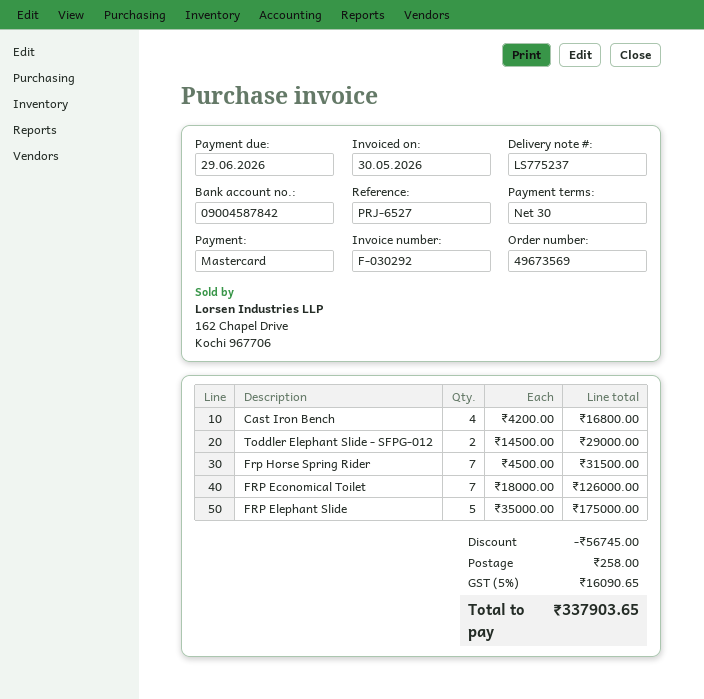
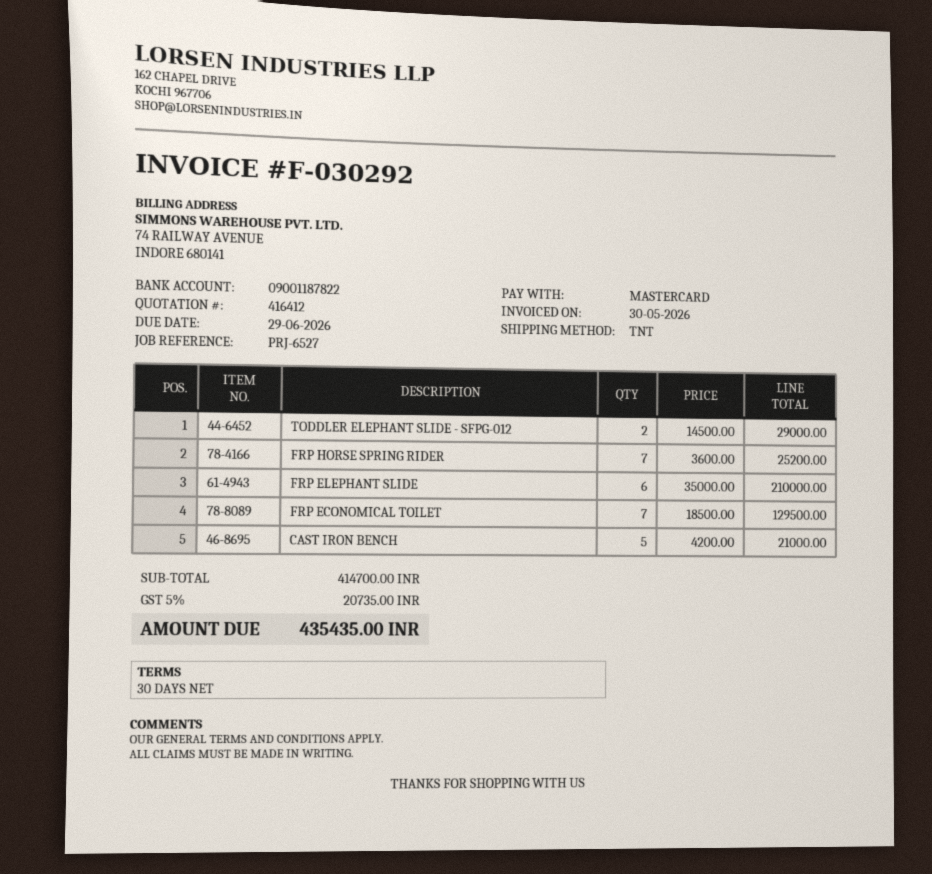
bank account: 09004587842 -> 09001187822
Cast Iron Bench: 4 x 4200.00 = 16800.00 -> 5 x 4200.00 = 21000.00
Frp Horse Spring Rider: 7 x 4500.00 = 31500.00 -> 7 x 3600.00 = 25200.00
FRP Economical Toilet: 7 x 18000.00 = 126000.00 -> 7 x 18500.00 = 129500.00
FRP Elephant Slide: 5 x 35000.00 = 175000.00 -> 6 x 35000.00 = 210000.00
discount: 56745.00 -> none
shipping: 258.00 -> none
tax: 5% = 16090.65 -> 5% = 20735.00
total: 337903.65 -> 435435.00

